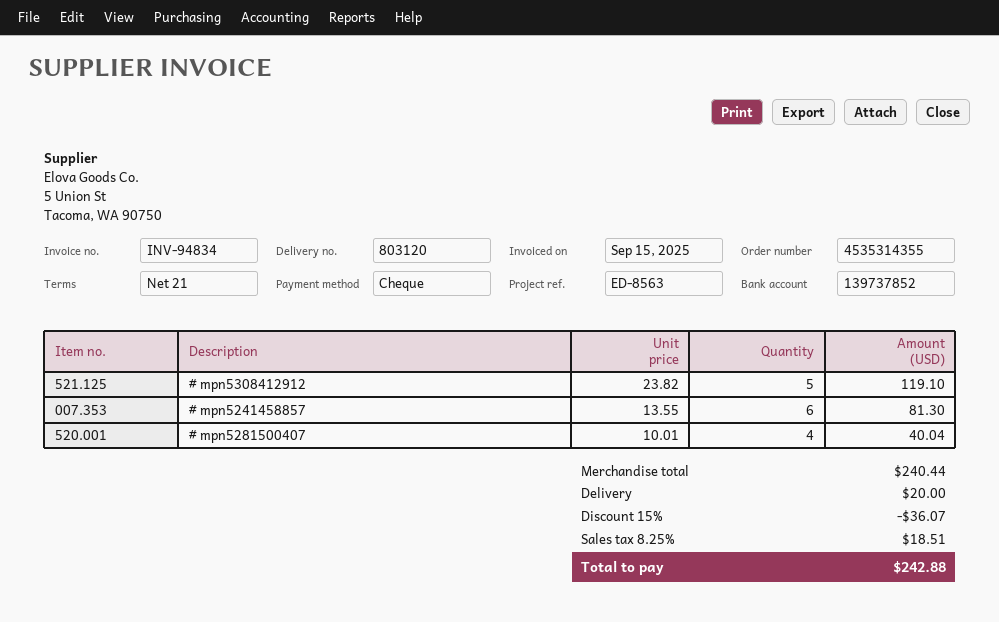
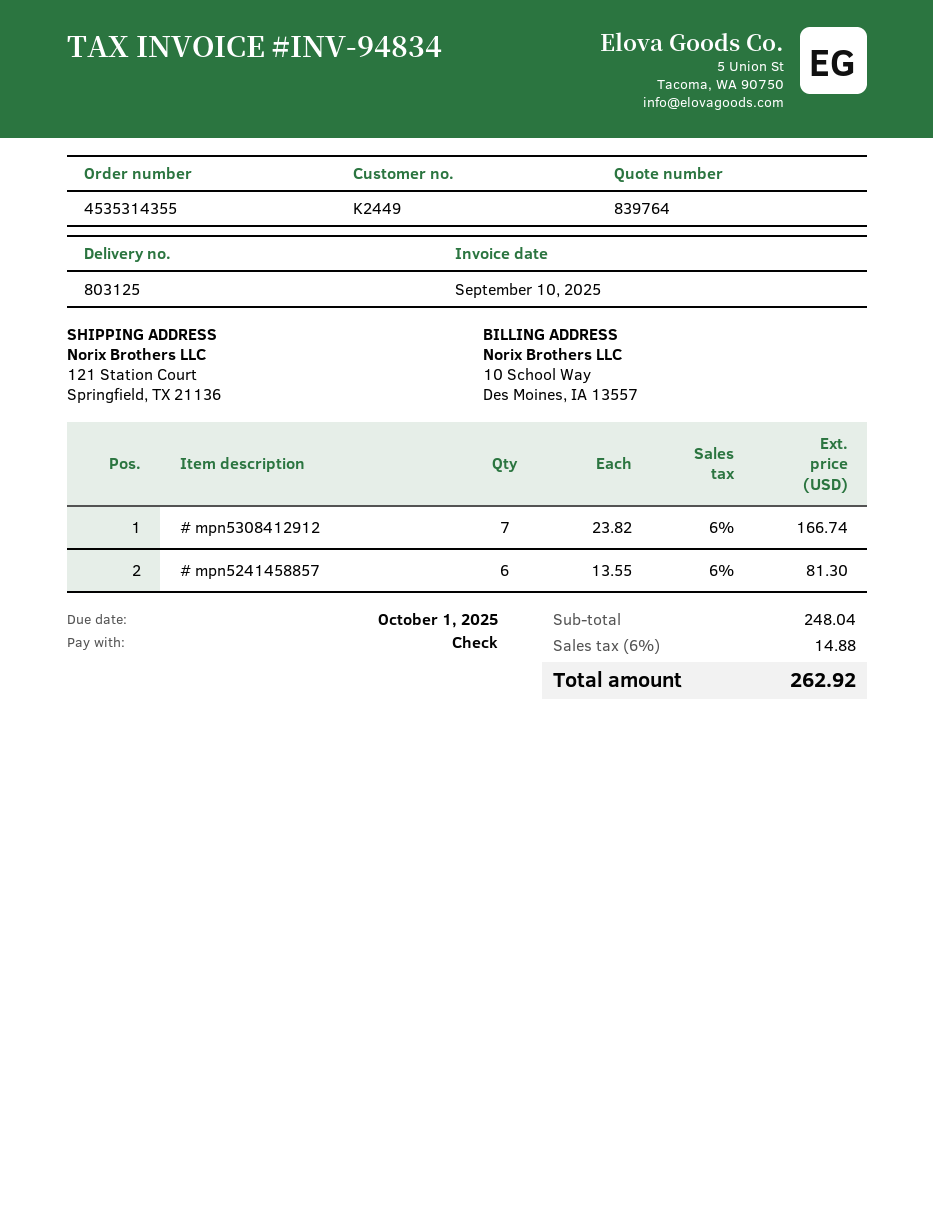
delivery note number: 803120 -> 803125
invoice date: 2025-09-15 -> 2025-09-10
# mpn5308412912: 5 x 23.82 = 119.10 -> 7 x 23.82 = 166.74
# mpn5281500407: 4 x 10.01 = 40.04 -> none
subtotal: 240.44 -> 248.04
discount: 15% = 36.07 -> none
shipping: 20.00 -> none
tax: 8.25% = 18.51 -> 6% = 14.88
total: 242.88 -> 262.92

